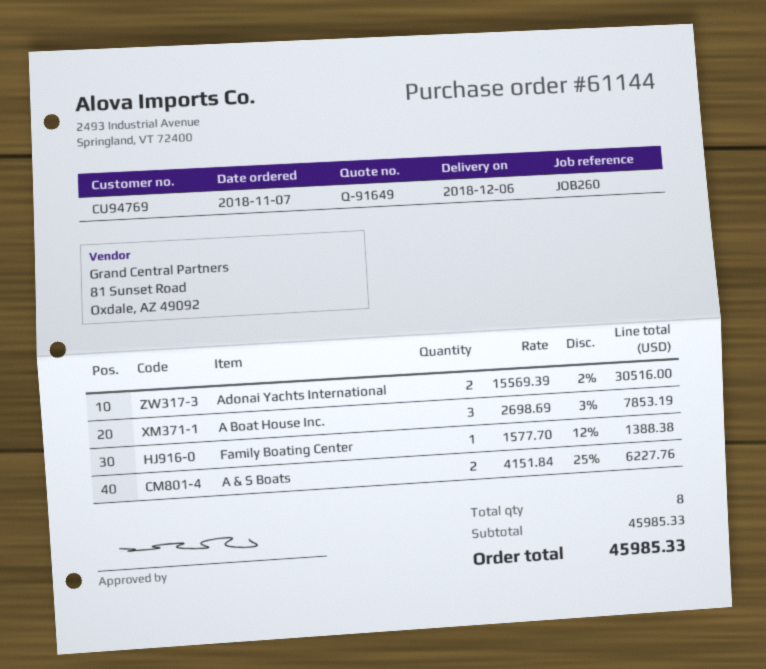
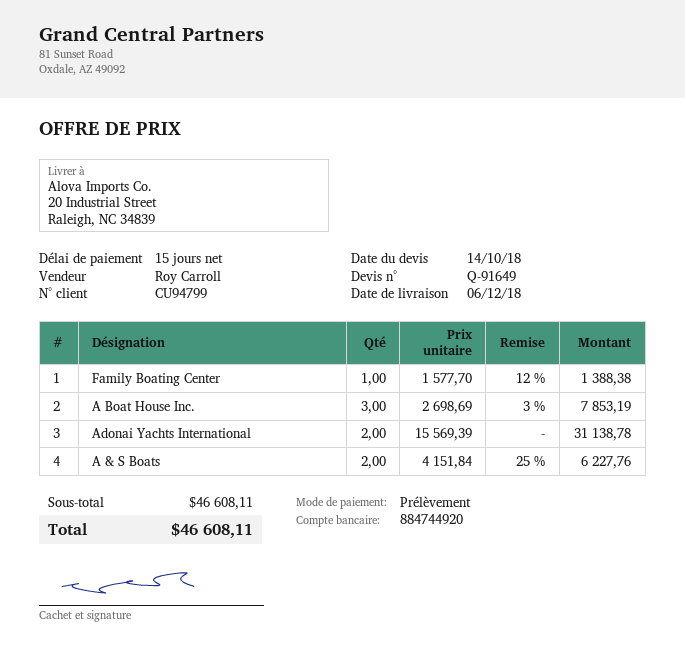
customer number: CU94769 -> CU94799
Adonai Yachts International: 2 x 15569.39 - 2% = 30516.00 -> 2 x 15569.39 = 31138.78
subtotal: 45985.33 -> 46608.11
total: 45985.33 -> 46608.11

